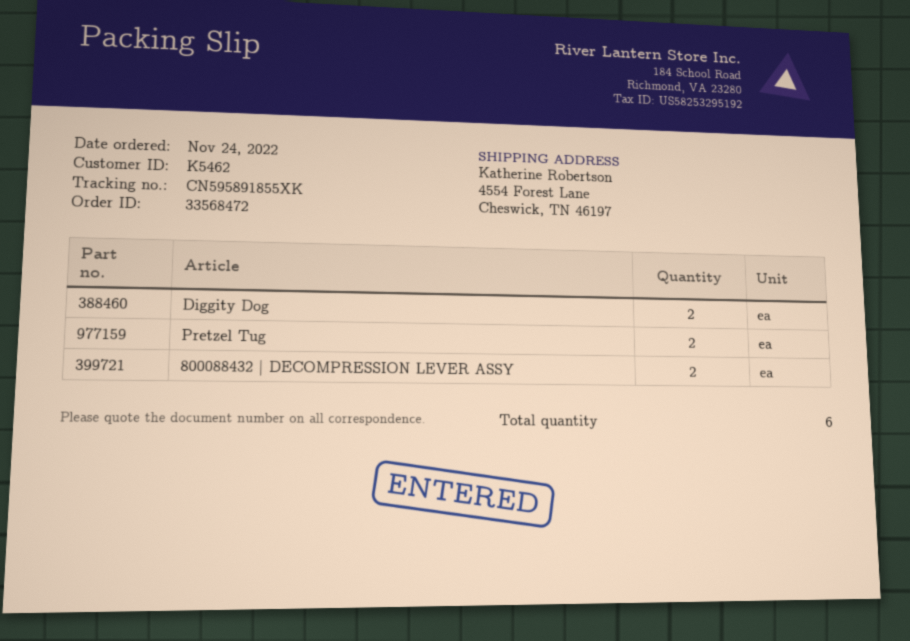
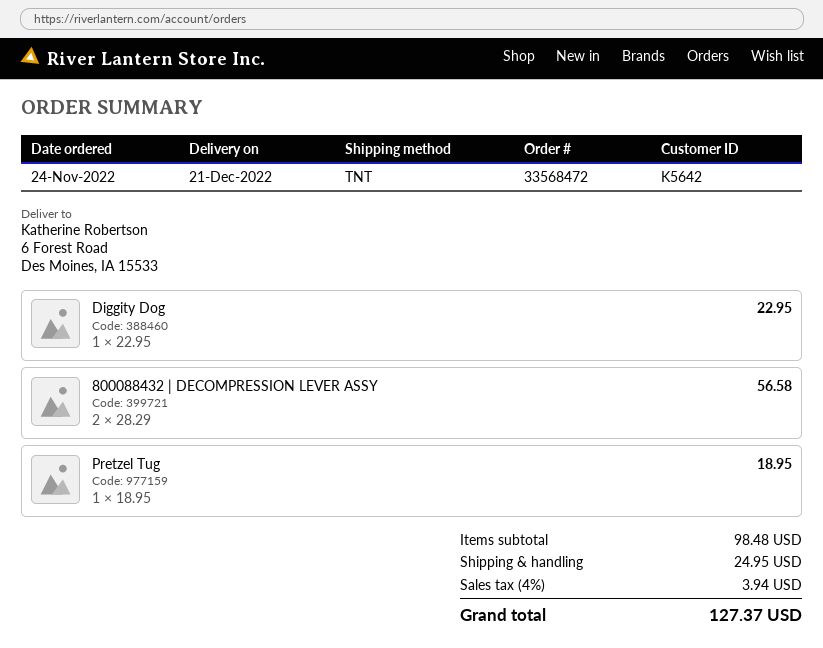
customer number: K5462 -> K5642
ship to: 4554 Forest Lane, Cheswick, TN 46197 -> 6 Forest Road, Des Moines, IA 15533
Diggity Dog: 2 -> 1
Pretzel Tug: 2 -> 1

